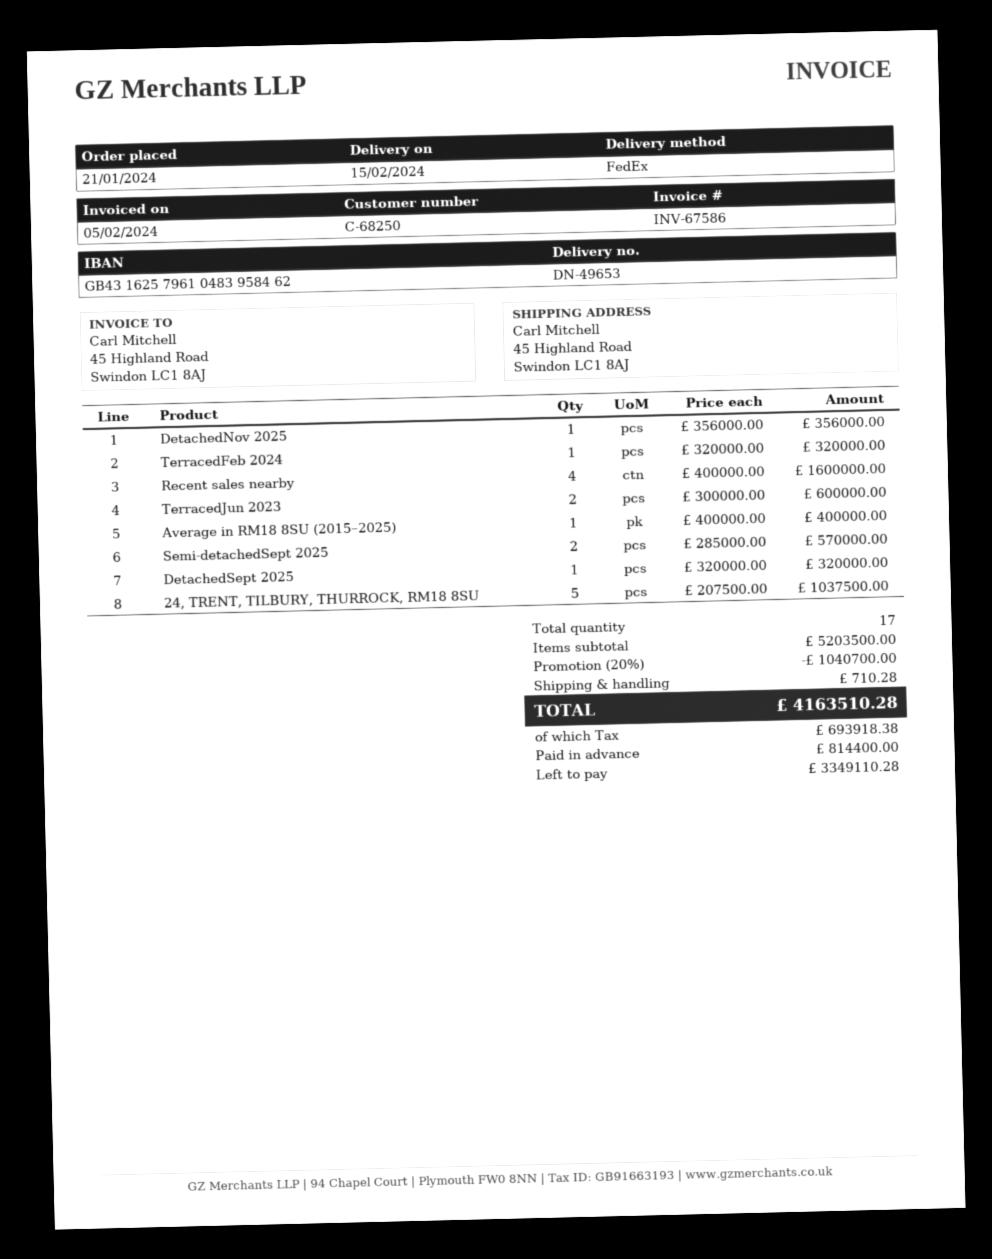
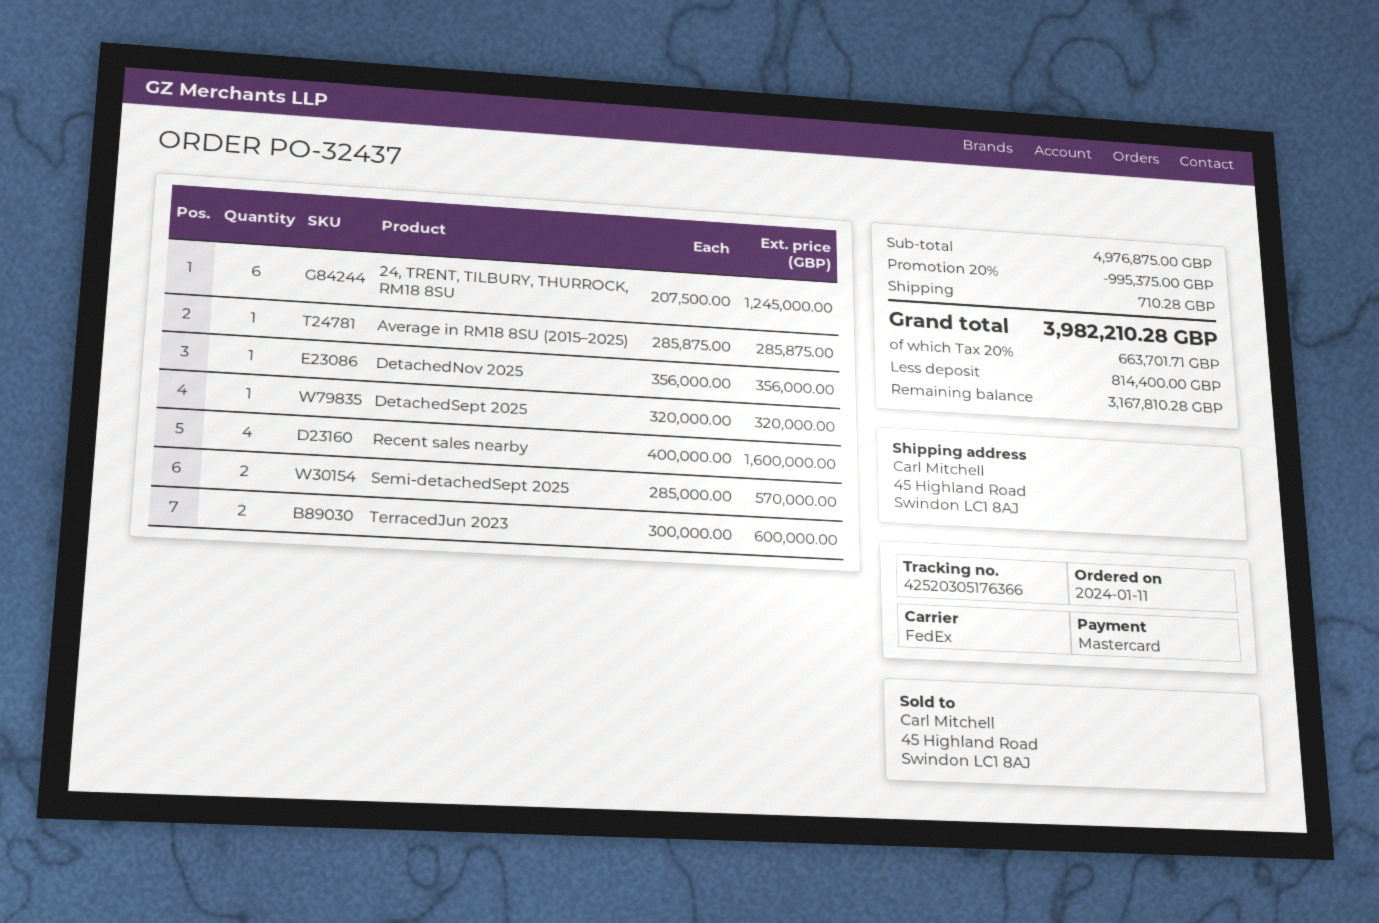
order date: 2024-01-21 -> 2024-01-11
TerracedFeb 2024: 1 x 320000.00 = 320000.00 -> none
Average in RM18 8SU (2015–2025): 1 x 400000.00 = 400000.00 -> 1 x 285875.00 = 285875.00
24, TRENT, TILBURY, THURROCK, RM18 8SU: 5 x 207500.00 = 1037500.00 -> 6 x 207500.00 = 1245000.00
subtotal: 5203500.00 -> 4976875.00
discount: 20% = 1040700.00 -> 20% = 995375.00
tax: 693918.38 -> 663701.71
total: 4163510.28 -> 3982210.28
balance: 3349110.28 -> 3167810.28

